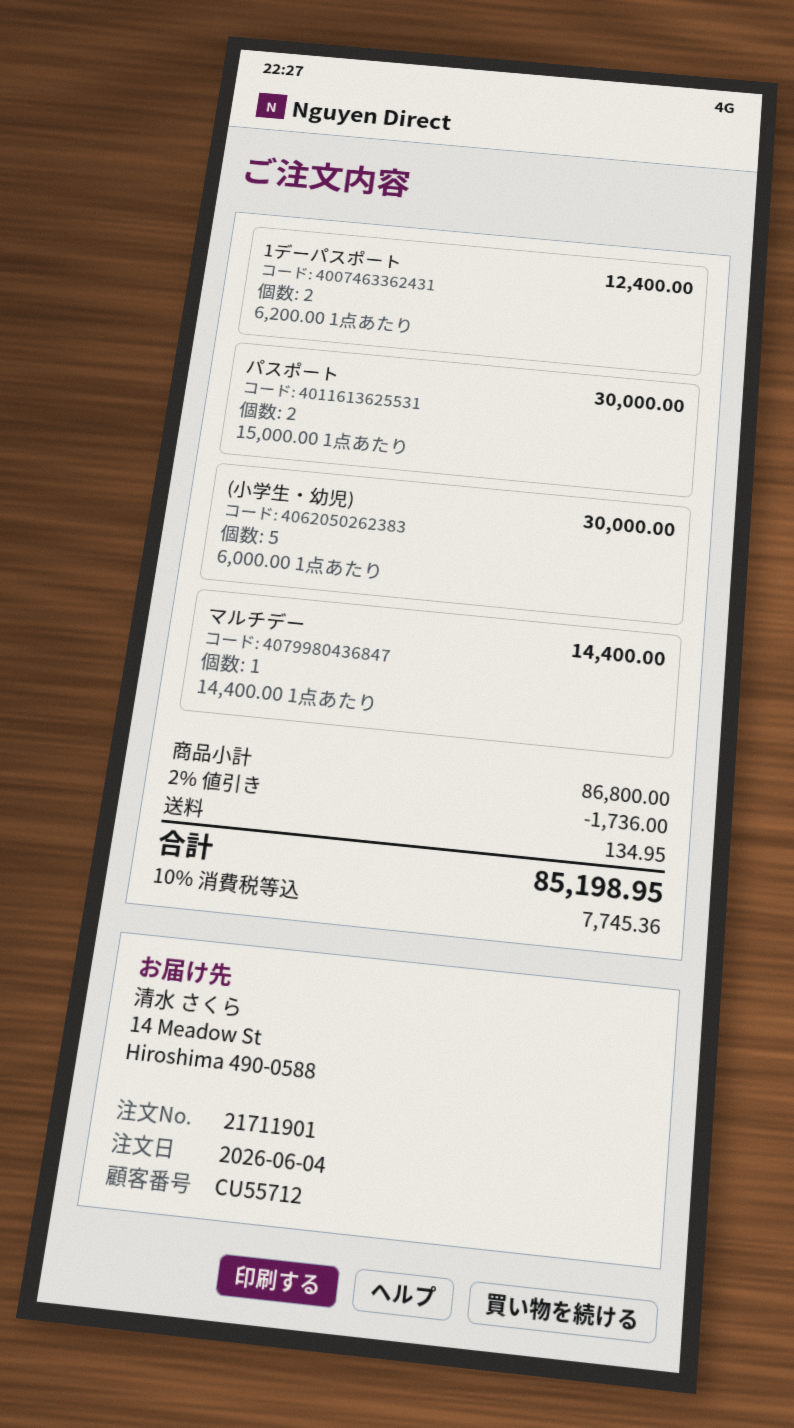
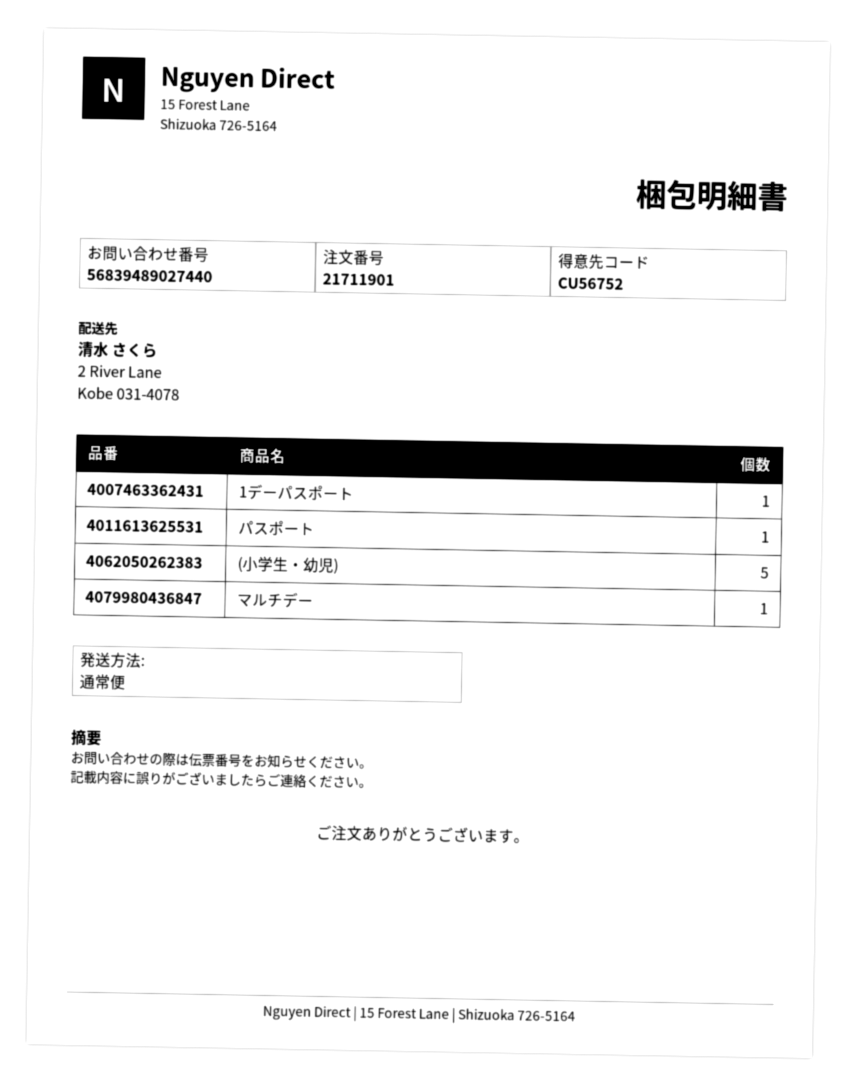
customer number: CU55712 -> CU56752
ship to: 14 Meadow St, Hiroshima 490-0588 -> 2 River Lane, Kobe 031-4078
1デーパスポート: 2 -> 1
パスポート: 2 -> 1

